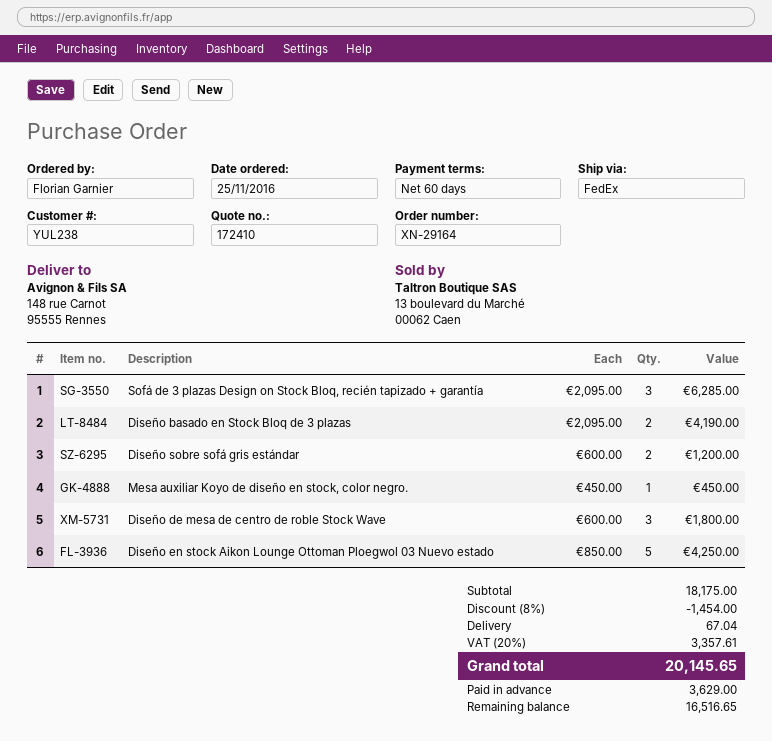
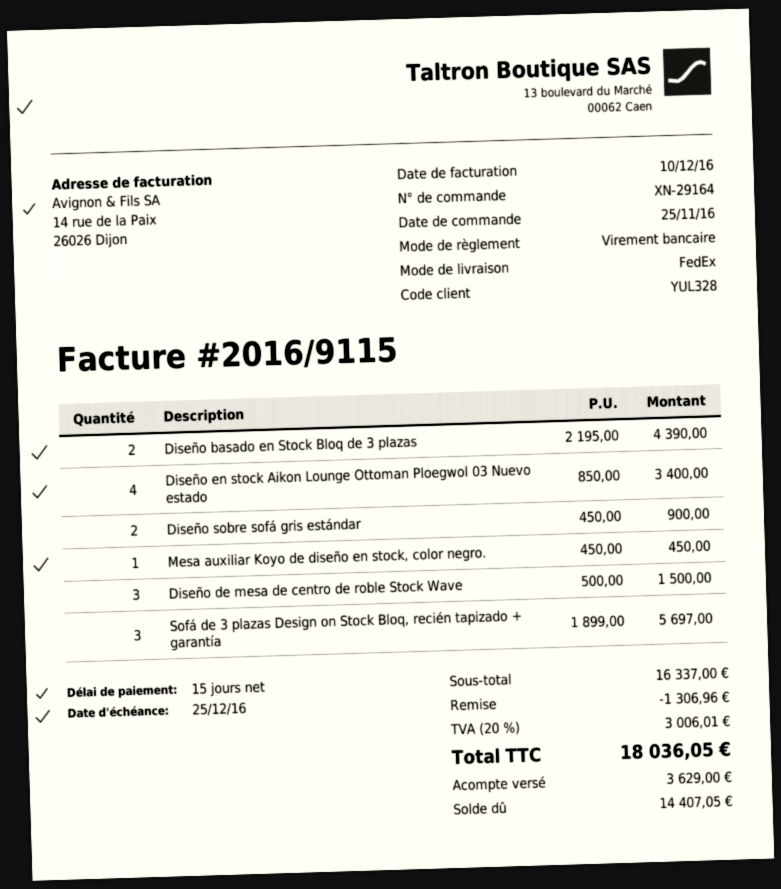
payment terms: 60 days -> 15 days
customer number: YUL238 -> YUL328
Sofá de 3 plazas Design on Stock Bloq, recién tapizado + garantía: 3 x 2095.00 = 6285.00 -> 3 x 1899.00 = 5697.00
Diseño basado en Stock Bloq de 3 plazas: 2 x 2095.00 = 4190.00 -> 2 x 2195.00 = 4390.00
Diseño sobre sofá gris estándar: 2 x 600.00 = 1200.00 -> 2 x 450.00 = 900.00
Diseño de mesa de centro de roble Stock Wave: 3 x 600.00 = 1800.00 -> 3 x 500.00 = 1500.00
Diseño en stock Aikon Lounge Ottoman Ploegwol 03 Nuevo estado: 5 x 850.00 = 4250.00 -> 4 x 850.00 = 3400.00
subtotal: 18175.00 -> 16337.00
discount: 1454.00 -> 1306.96
shipping: 67.04 -> none
tax: 20% = 3357.61 -> 20% = 3006.01
total: 20145.65 -> 18036.05
balance: 16516.65 -> 14407.05

